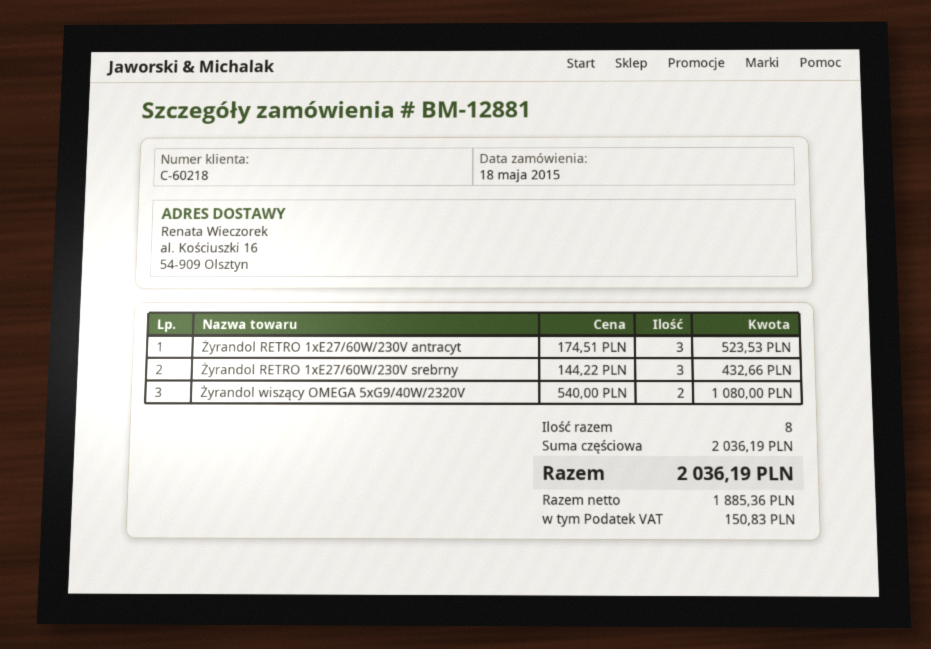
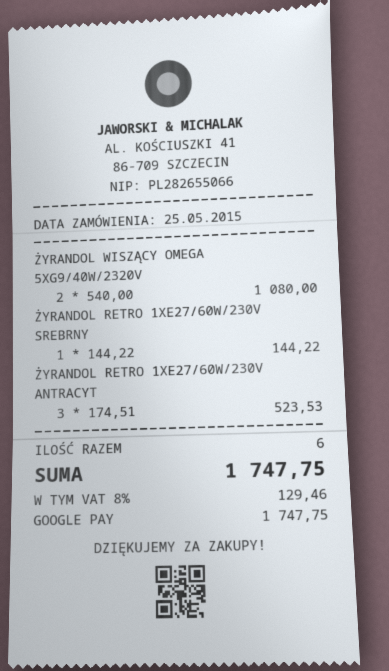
order date: 2015-05-18 -> 2015-05-25
Żyrandol RETRO 1xE27/60W/230V srebrny: 3 x 144.22 = 432.66 -> 1 x 144.22 = 144.22
total quantity: 8 -> 6
tax: 150.83 -> 129.46
total: 2036.19 -> 1747.75

